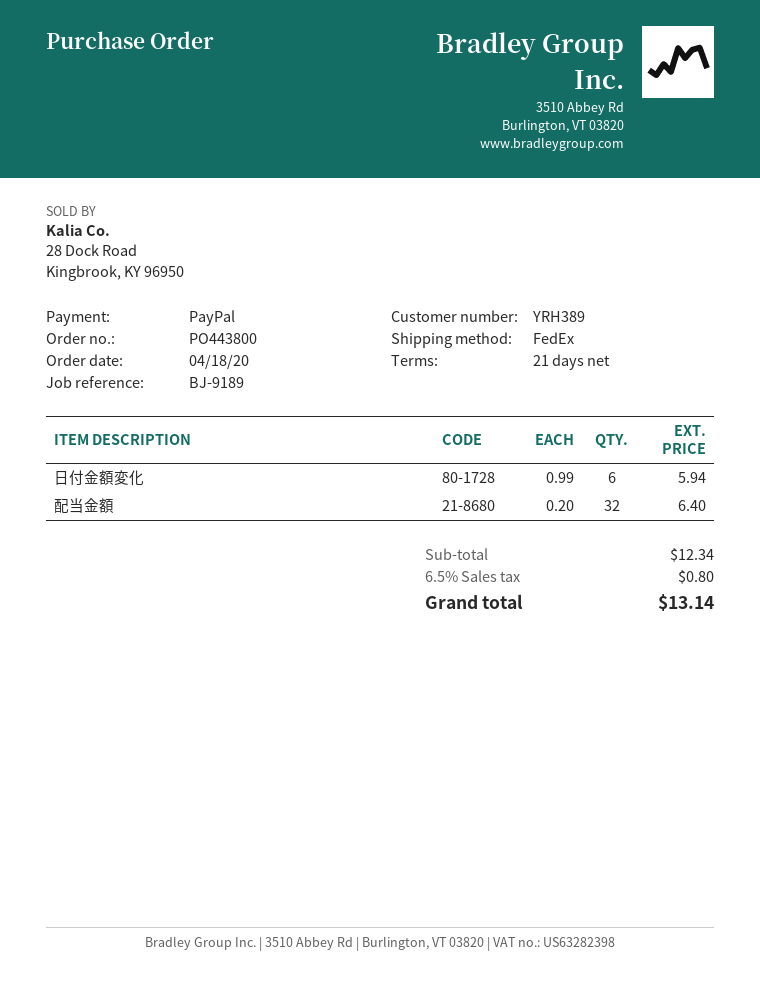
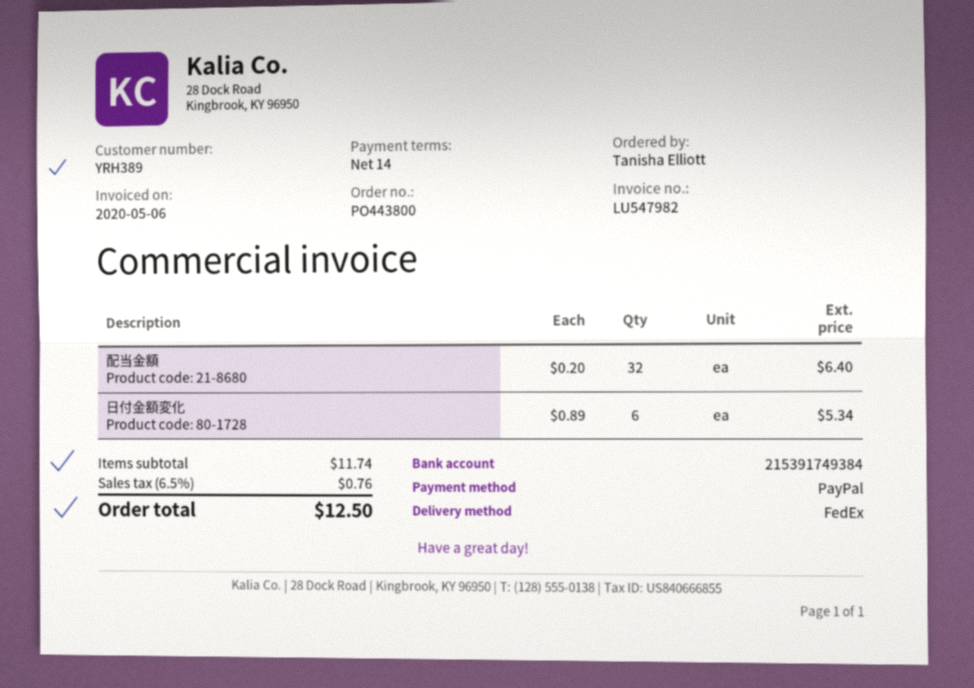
payment terms: 21 days -> 14 days
日付金額変化: 6 x 0.99 = 5.94 -> 6 x 0.89 = 5.34
subtotal: 12.34 -> 11.74
tax: 6.5% = 0.80 -> 6.5% = 0.76
total: 13.14 -> 12.50

